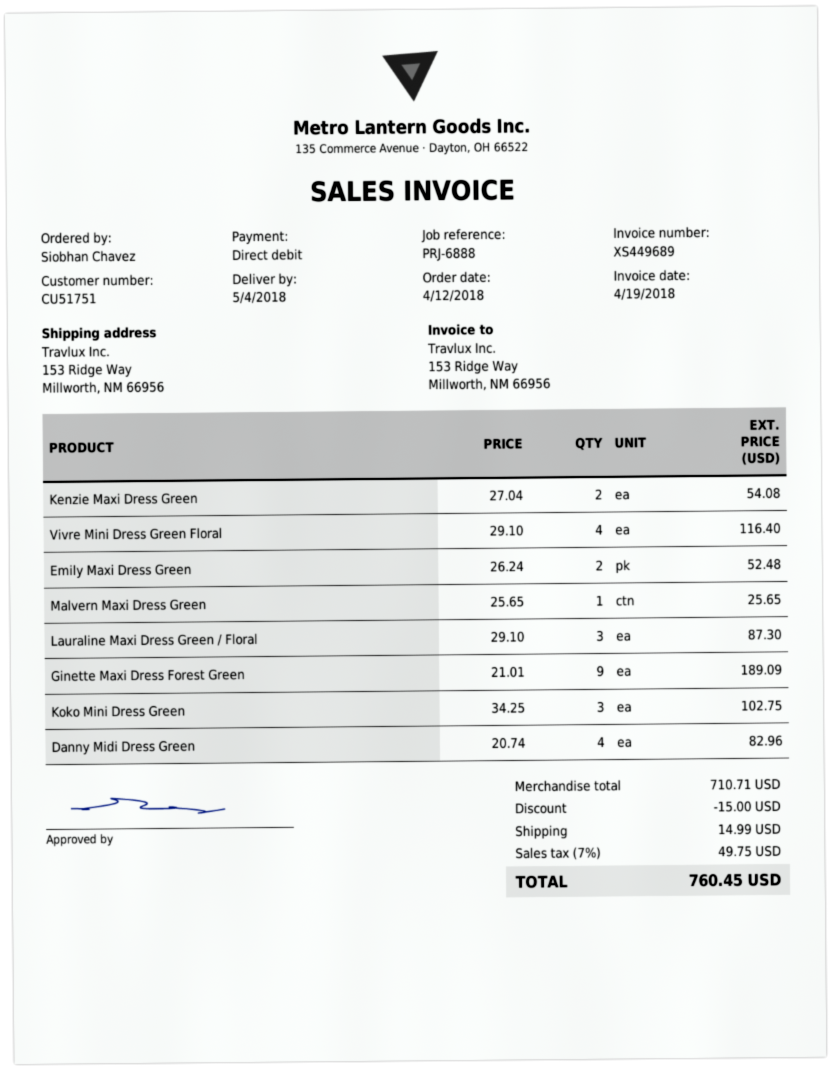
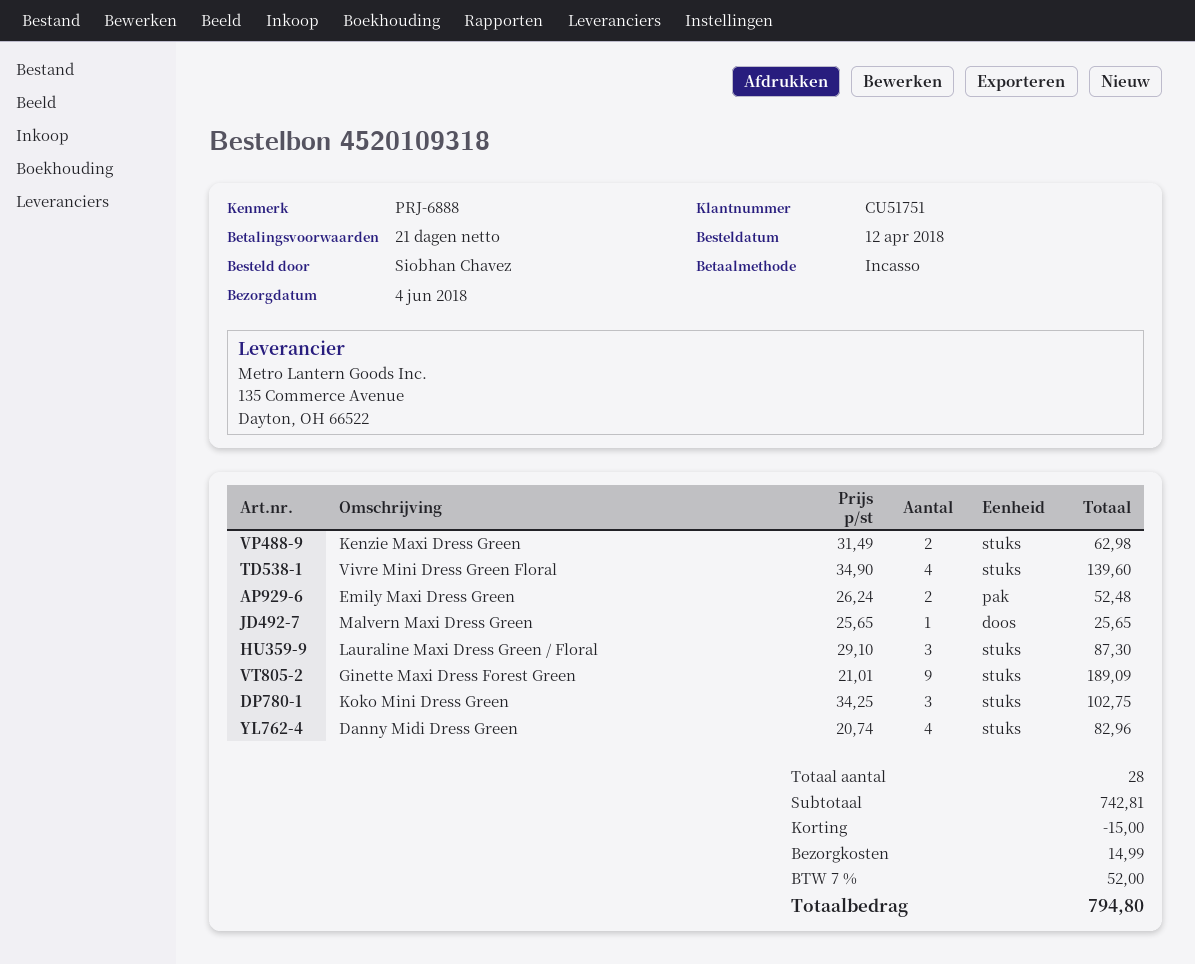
delivery date: 2018-05-04 -> 2018-06-04
Kenzie Maxi Dress Green: 2 x 27.04 = 54.08 -> 2 x 31.49 = 62.98
Vivre Mini Dress Green Floral: 4 x 29.10 = 116.40 -> 4 x 34.90 = 139.60
subtotal: 710.71 -> 742.81
tax: 7% = 49.75 -> 7% = 52.00
total: 760.45 -> 794.80

